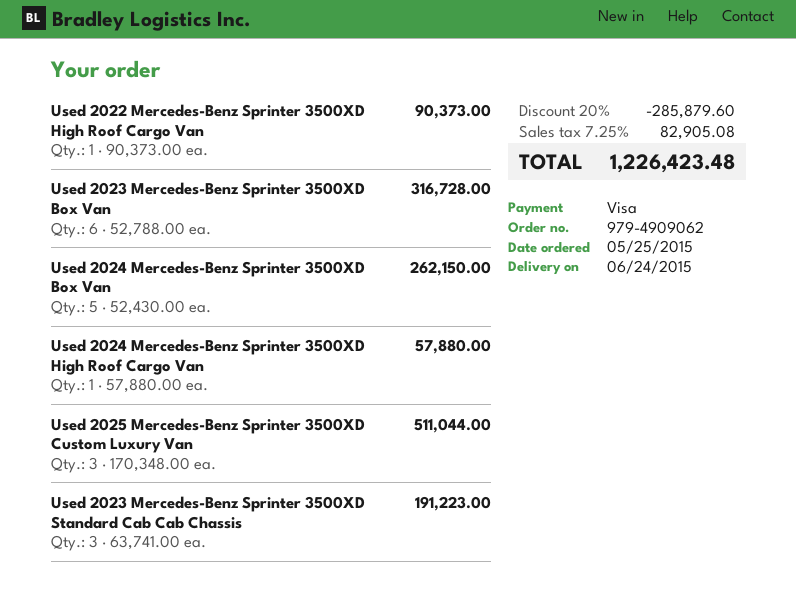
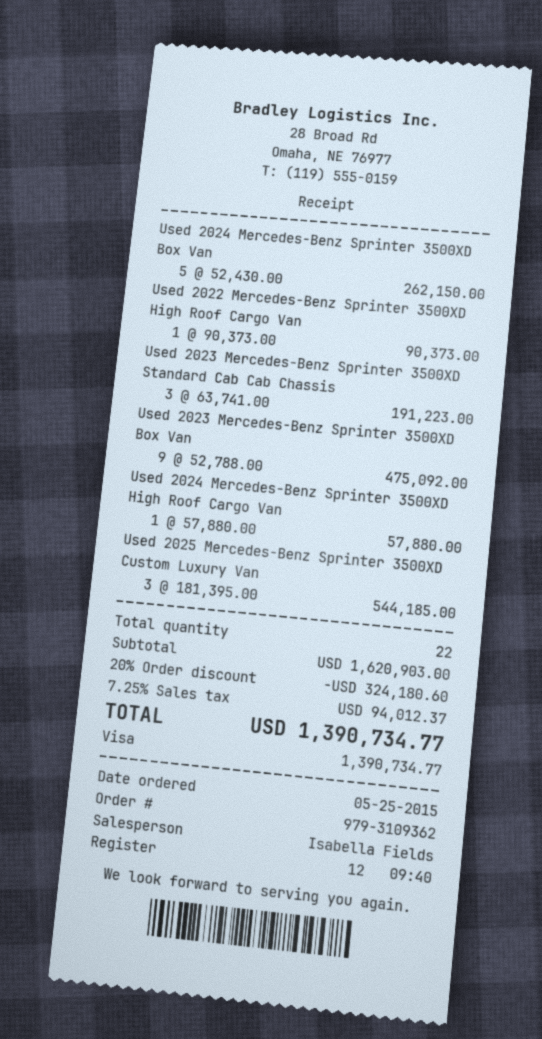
order number: 979-4909062 -> 979-3109362
Used 2023 Mercedes-Benz Sprinter 3500XD Box Van: 6 x 52788.00 = 316728.00 -> 9 x 52788.00 = 475092.00
Used 2025 Mercedes-Benz Sprinter 3500XD Custom Luxury Van: 3 x 170348.00 = 511044.00 -> 3 x 181395.00 = 544185.00
discount: 20% = 285879.60 -> 20% = 324180.60
tax: 7.25% = 82905.08 -> 7.25% = 94012.37
total: 1226423.48 -> 1390734.77

